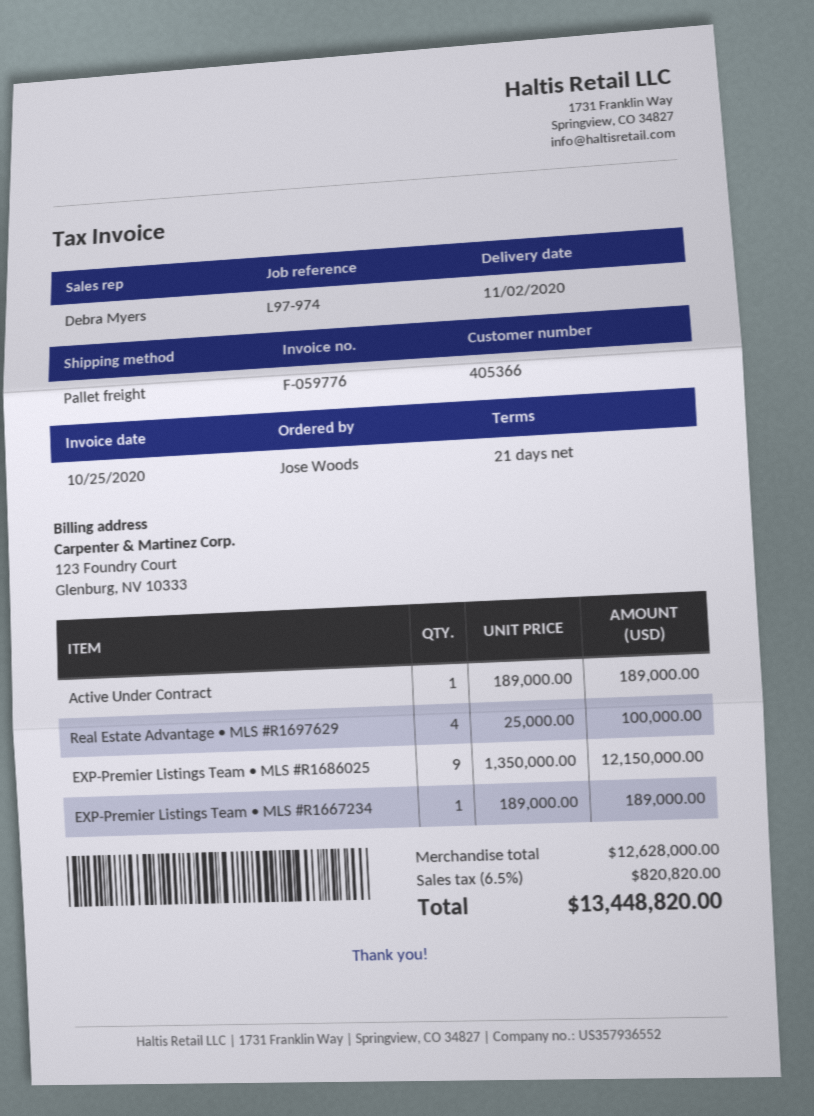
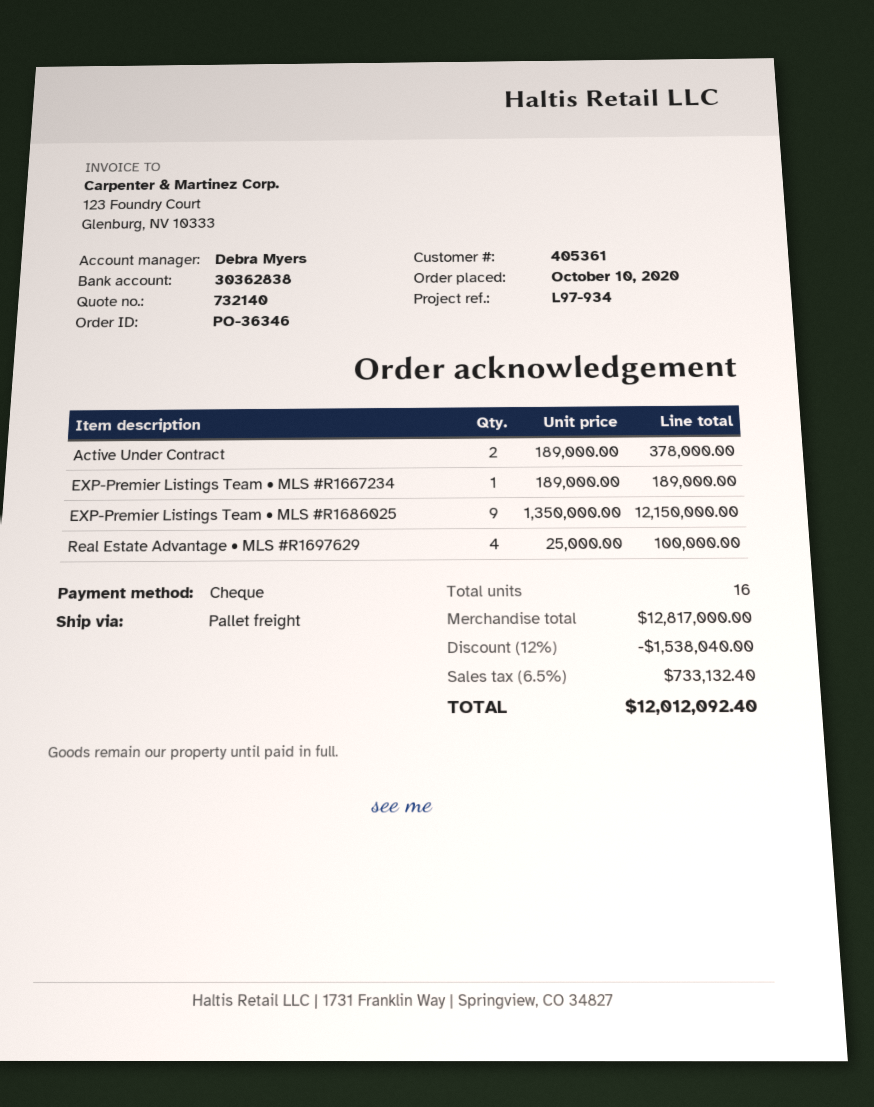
customer number: 405366 -> 405361
reference: L97-974 -> L97-934
Active Under Contract: 1 x 189000.00 = 189000.00 -> 2 x 189000.00 = 378000.00
subtotal: 12628000.00 -> 12817000.00
discount: none -> 12% = 1538040.00
tax: 6.5% = 820820.00 -> 6.5% = 733132.40
total: 13448820.00 -> 12012092.40

